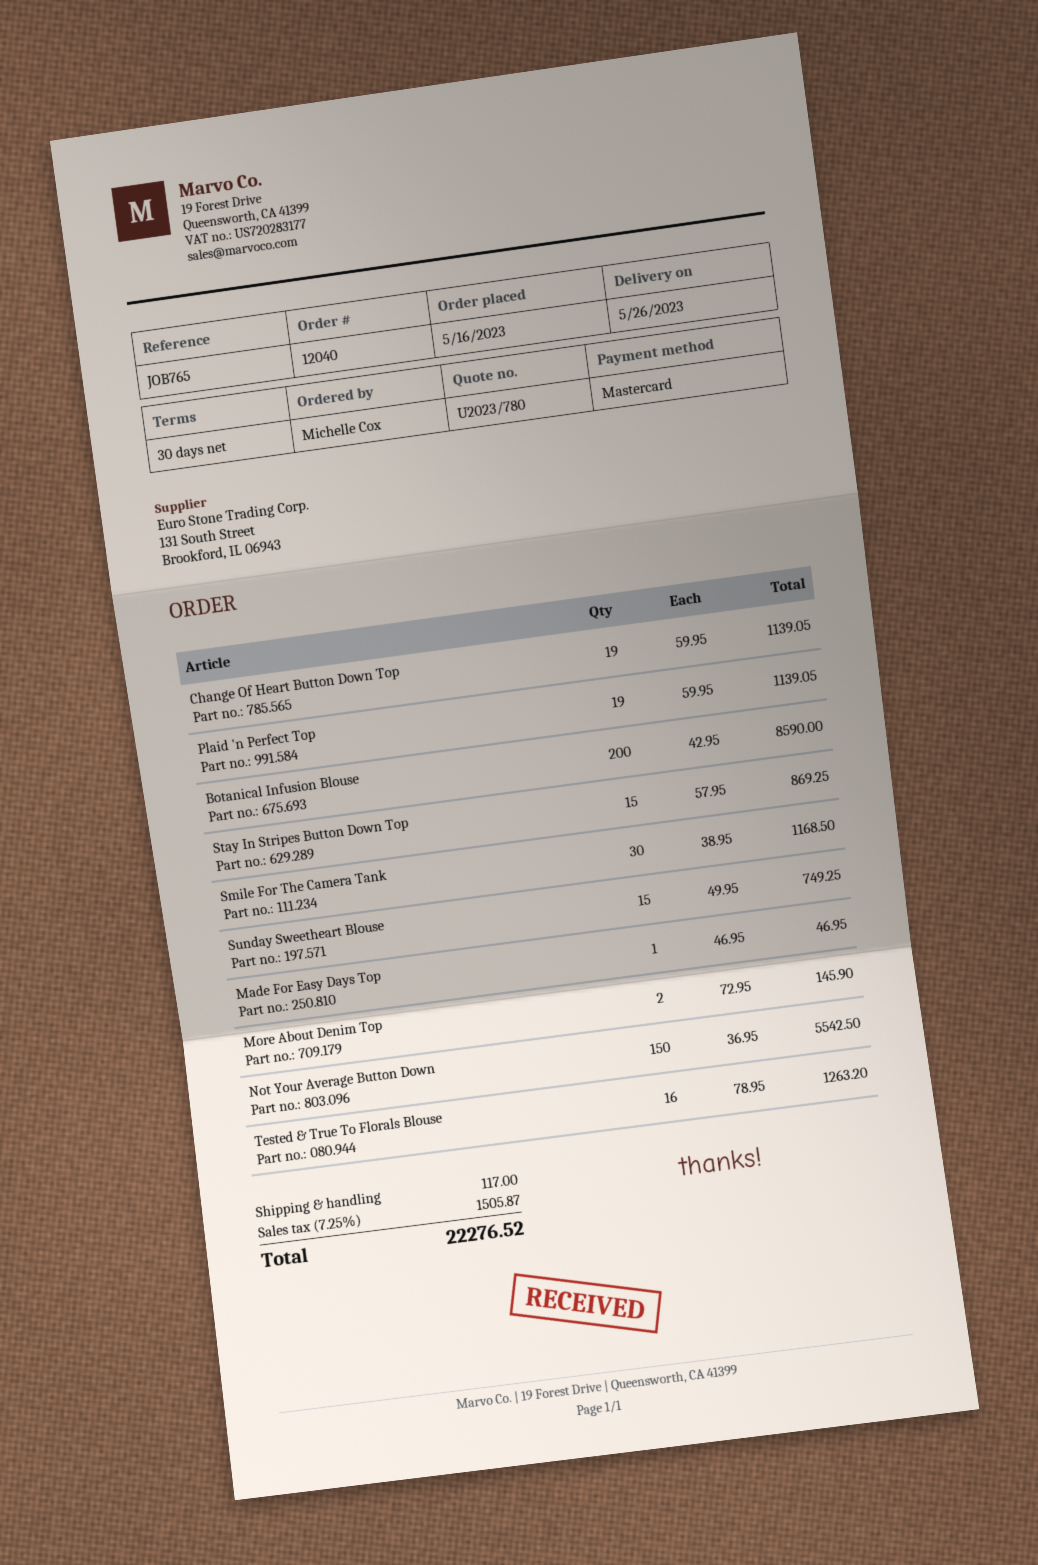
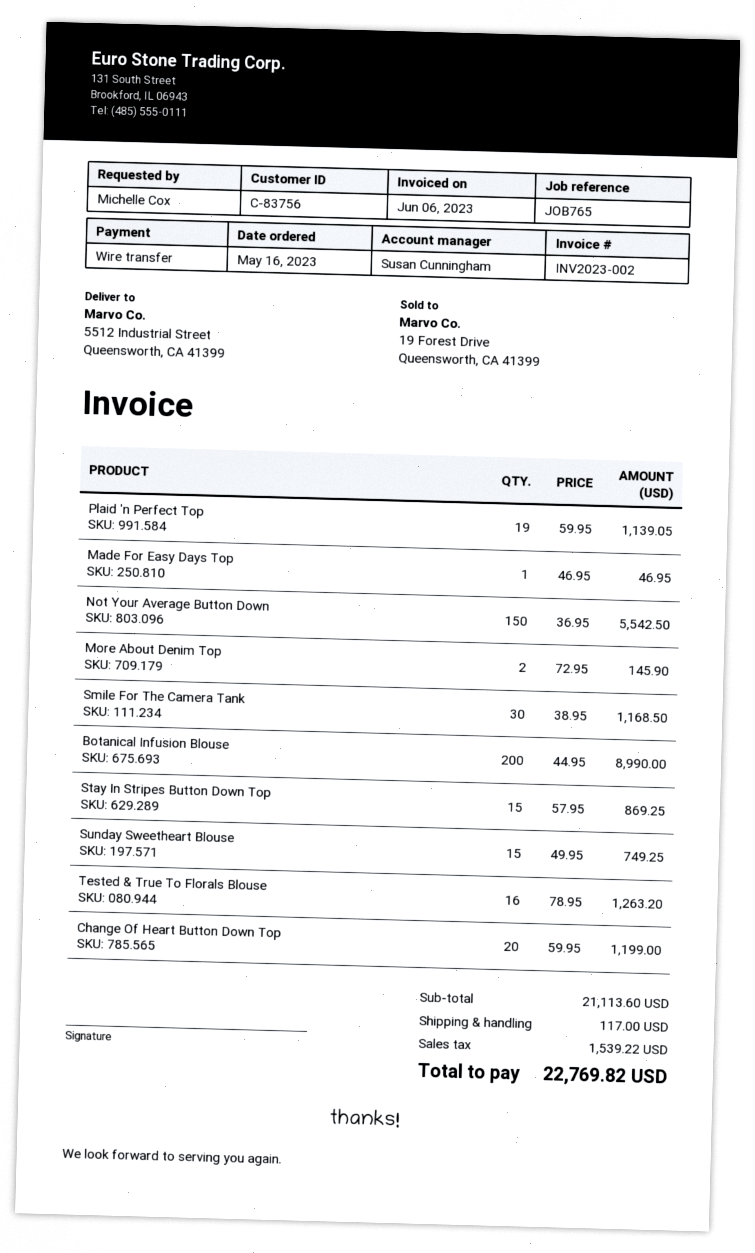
payment method: Mastercard -> bank transfer
Change Of Heart Button Down Top: 19 x 59.95 = 1139.05 -> 20 x 59.95 = 1199.00
Botanical Infusion Blouse: 200 x 42.95 = 8590.00 -> 200 x 44.95 = 8990.00
tax: 1505.87 -> 1539.22
total: 22276.52 -> 22769.82

